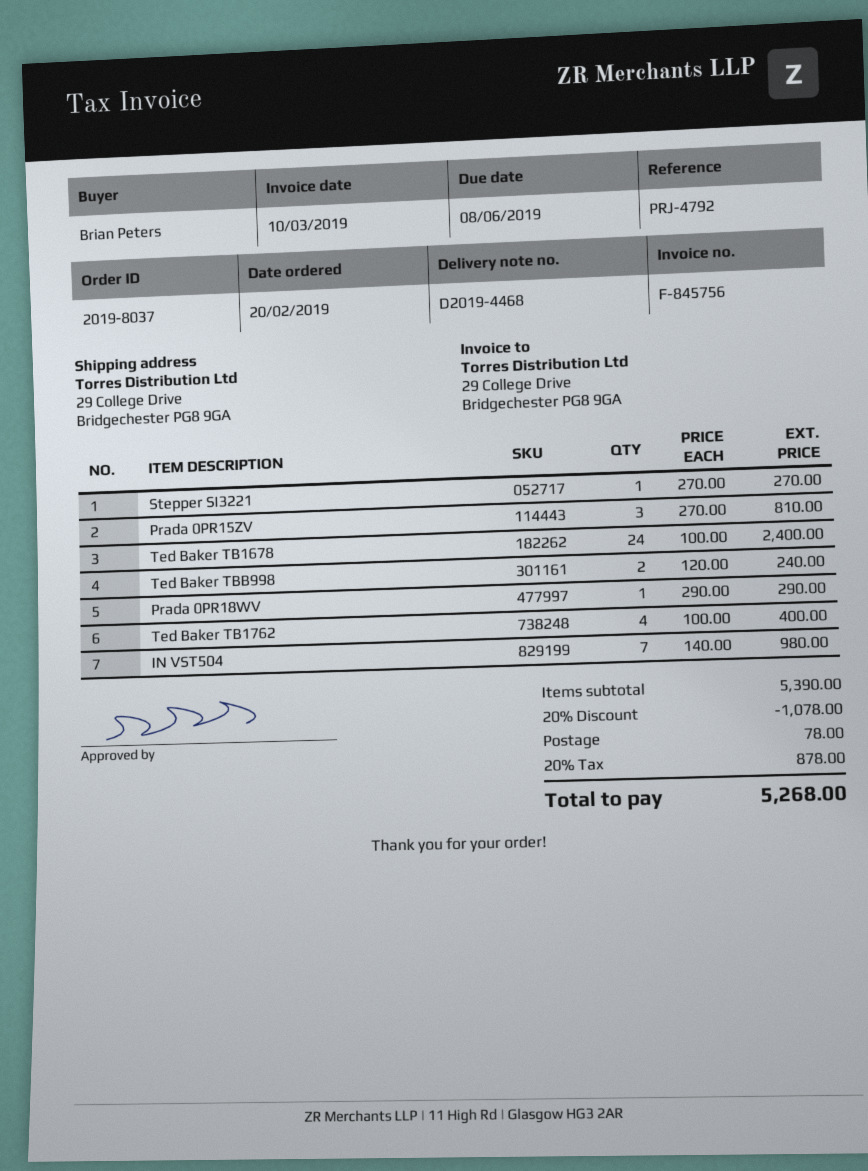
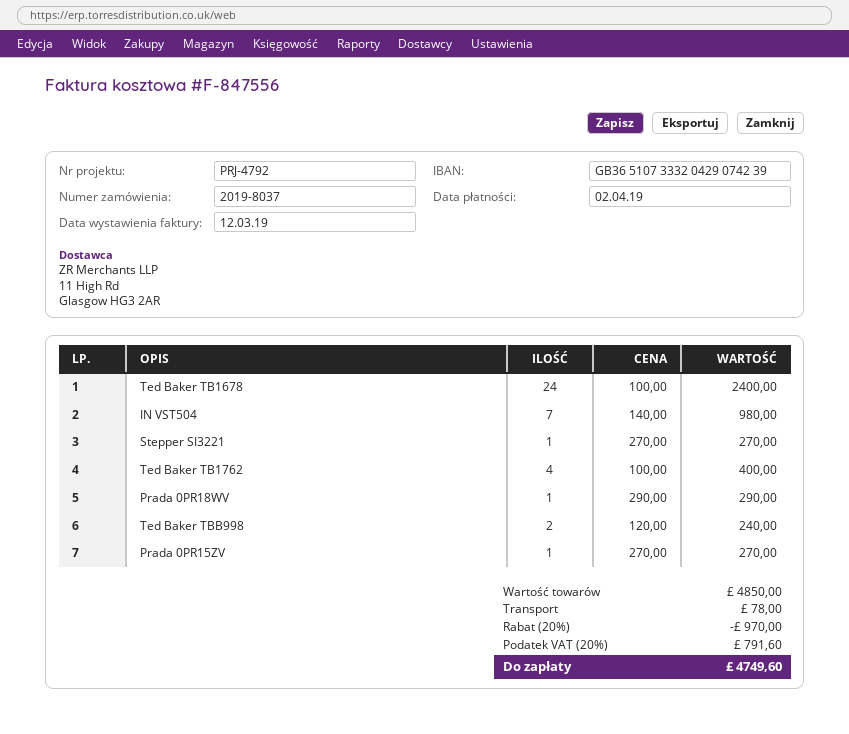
invoice number: F-845756 -> F-847556
invoice date: 2019-03-10 -> 2019-03-12
due date: 2019-06-08 -> 2019-04-02
Prada 0PR15ZV: 3 x 270.00 = 810.00 -> 1 x 270.00 = 270.00
subtotal: 5390.00 -> 4850.00
discount: 20% = 1078.00 -> 20% = 970.00
tax: 20% = 878.00 -> 20% = 791.60
total: 5268.00 -> 4749.60

